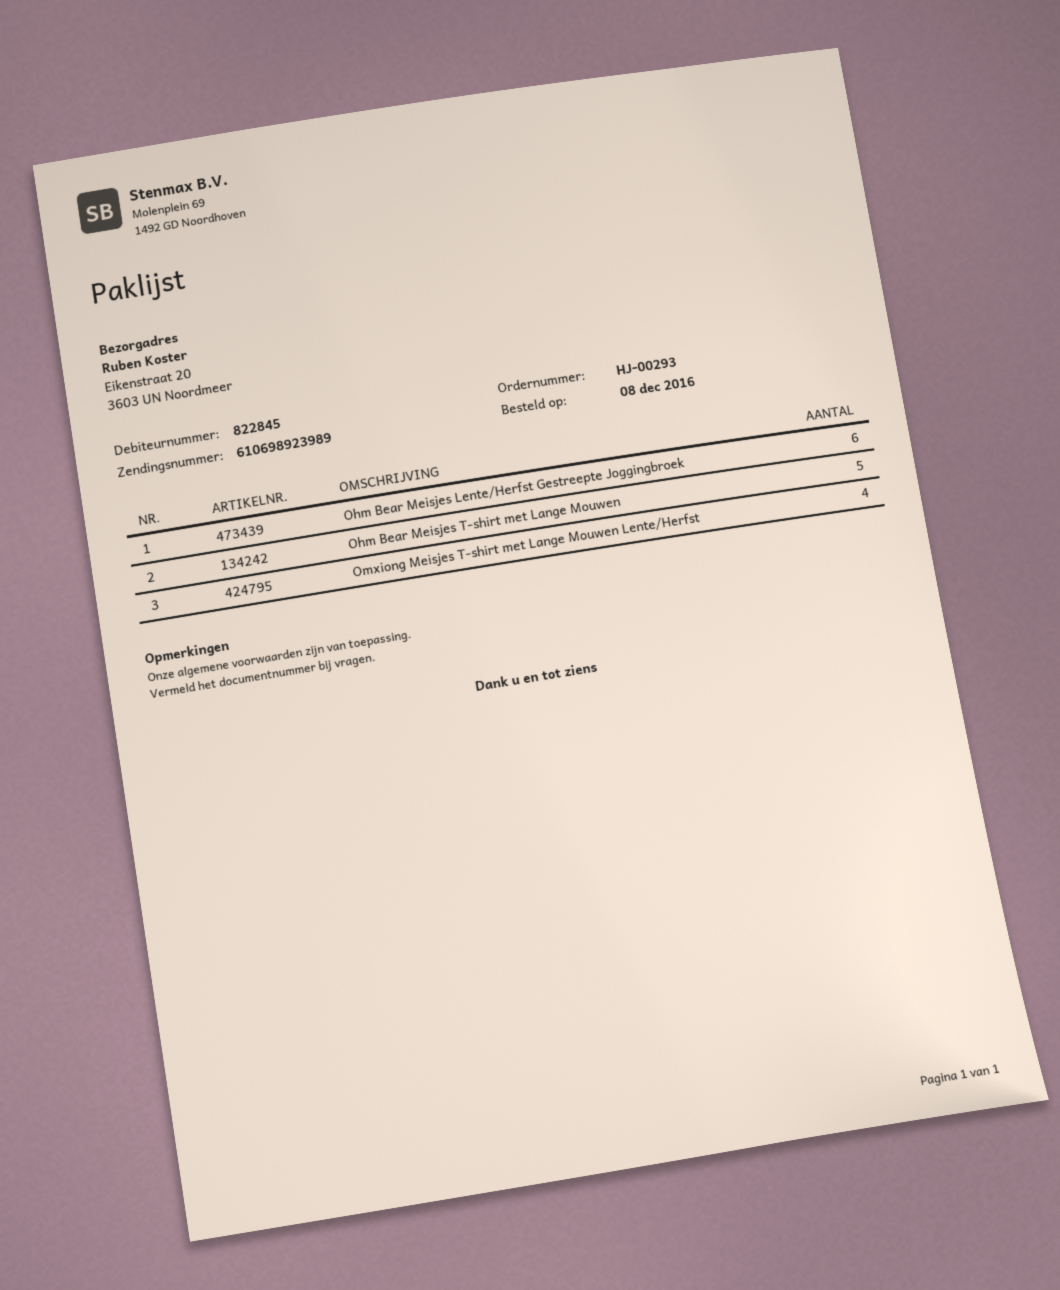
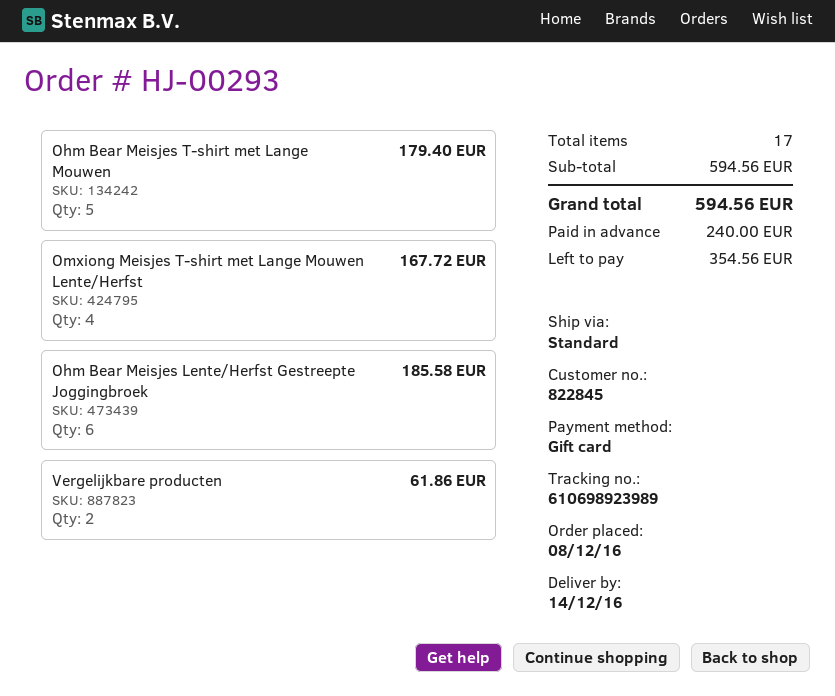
Vergelijkbare producten: none -> 2

